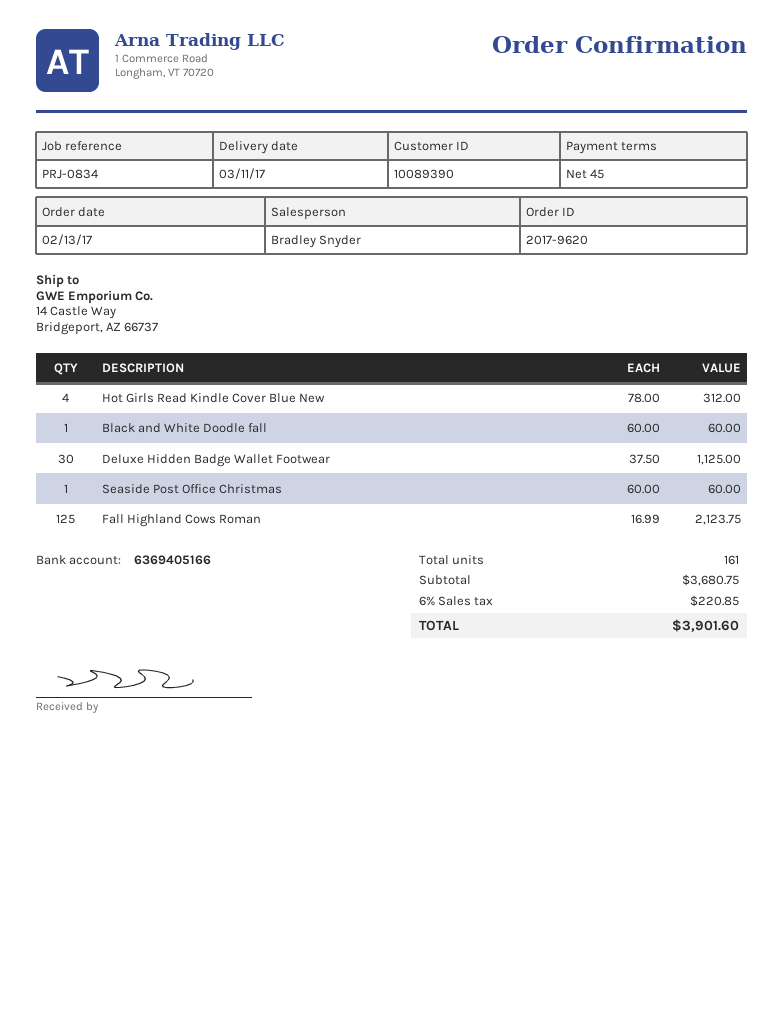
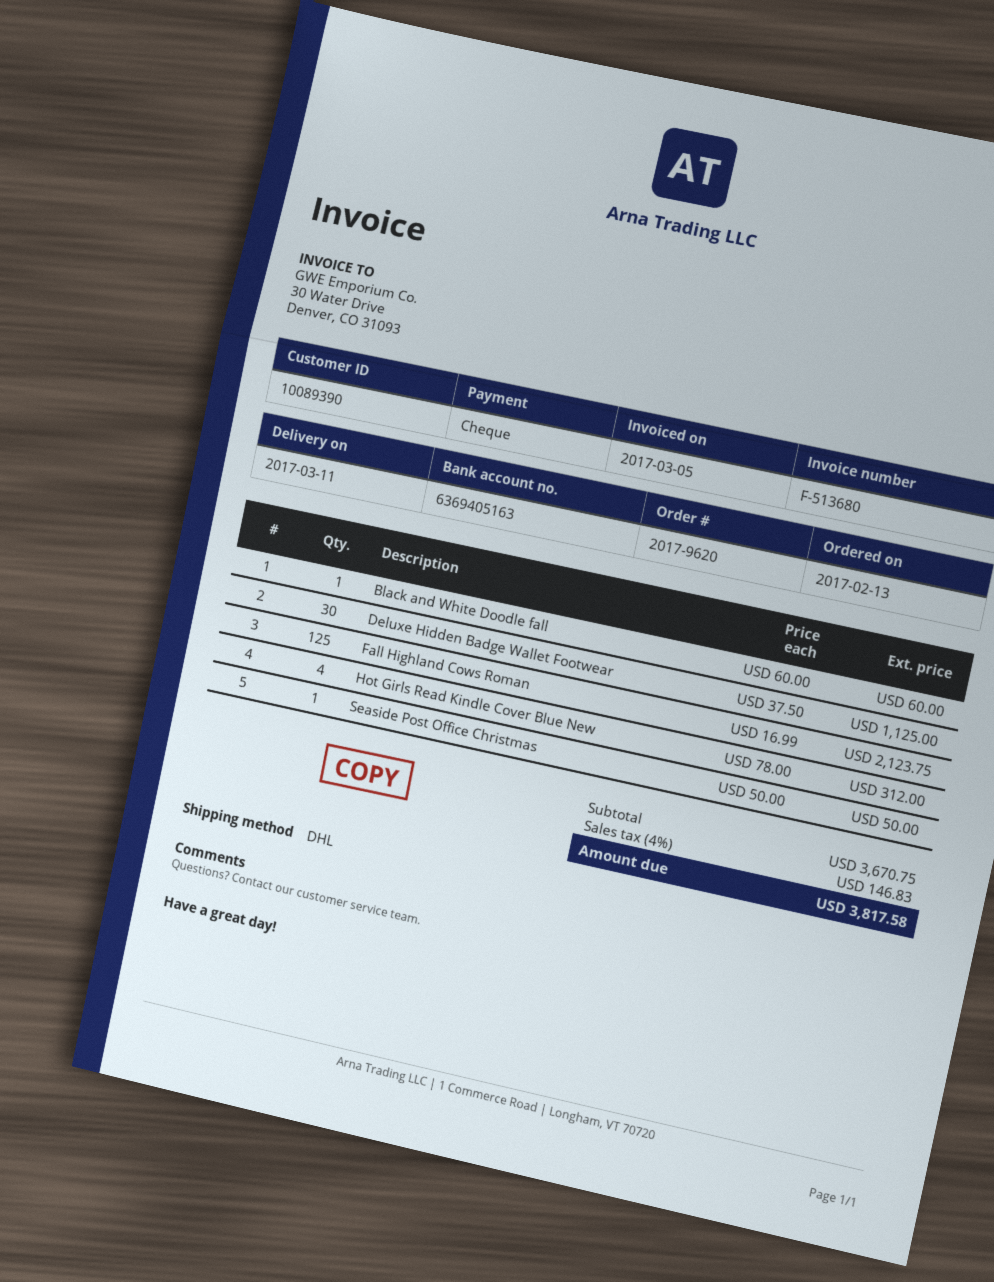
bank account: 6369405166 -> 6369405163
Seaside Post Office Christmas: 1 x 60.00 = 60.00 -> 1 x 50.00 = 50.00
subtotal: 3680.75 -> 3670.75
tax: 6% = 220.85 -> 4% = 146.83
total: 3901.60 -> 3817.58

